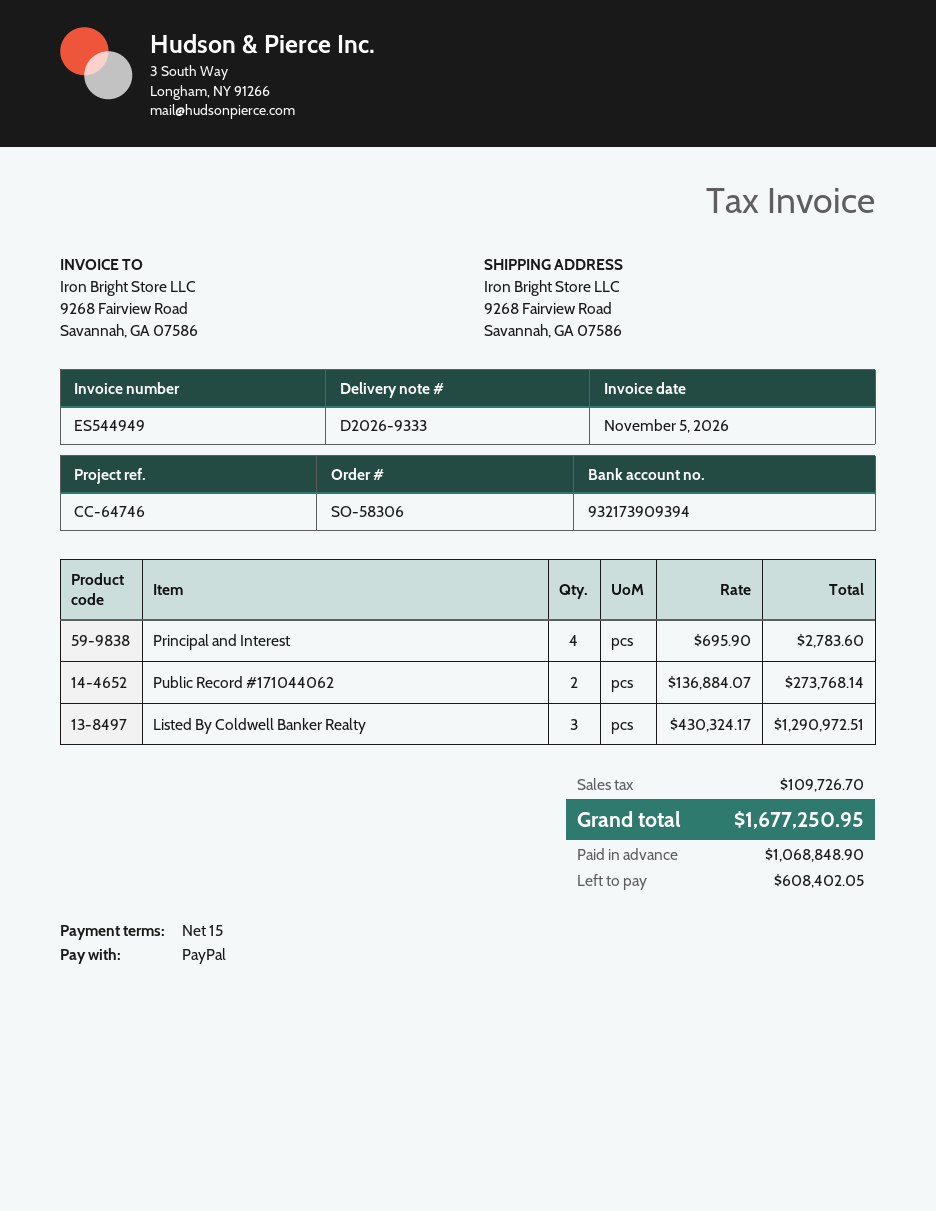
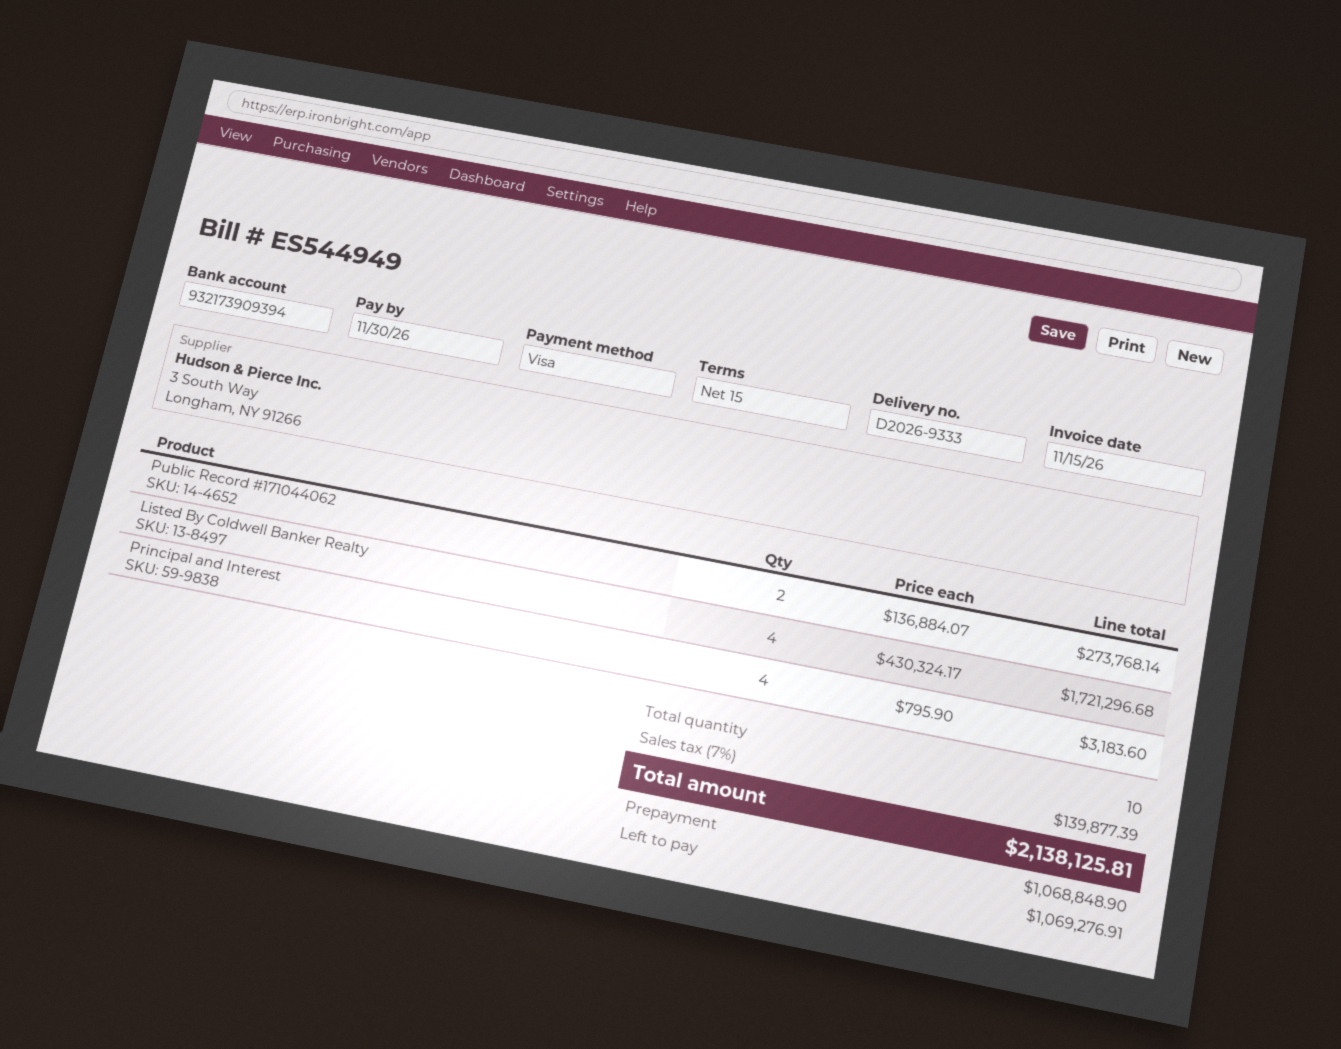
invoice date: 2026-11-05 -> 2026-11-15
payment method: PayPal -> Visa
Principal and Interest: 4 x 695.90 = 2783.60 -> 4 x 795.90 = 3183.60
Listed By Coldwell Banker Realty: 3 x 430324.17 = 1290972.51 -> 4 x 430324.17 = 1721296.68
tax: 109726.70 -> 139877.39
total: 1677250.95 -> 2138125.81
balance: 608402.05 -> 1069276.91

